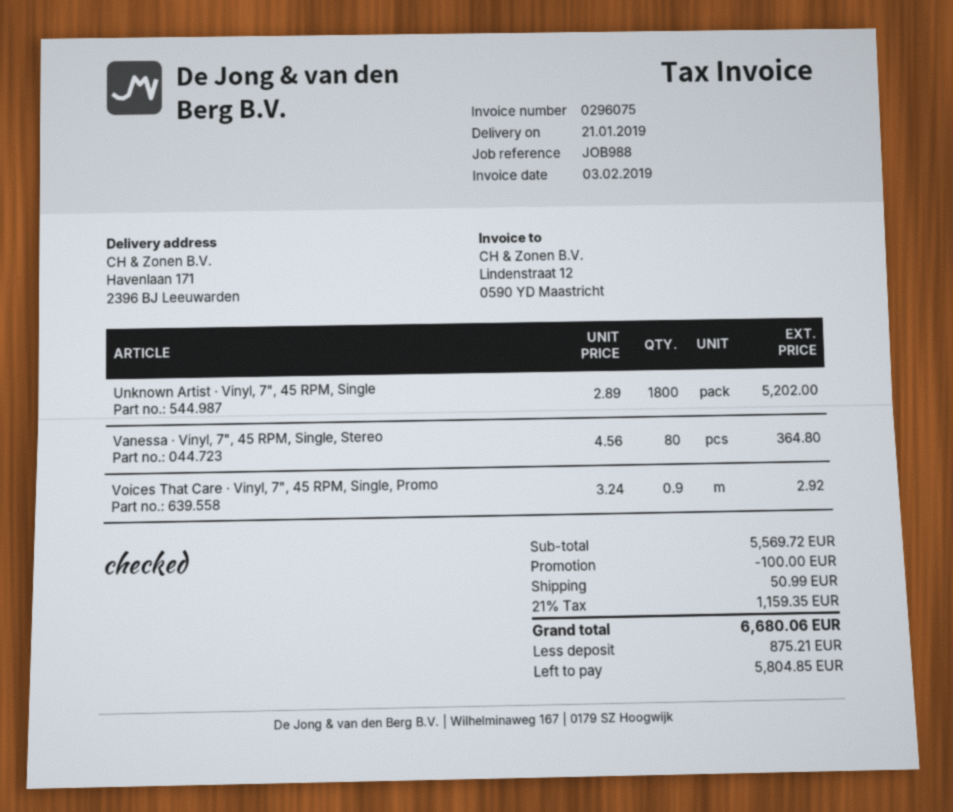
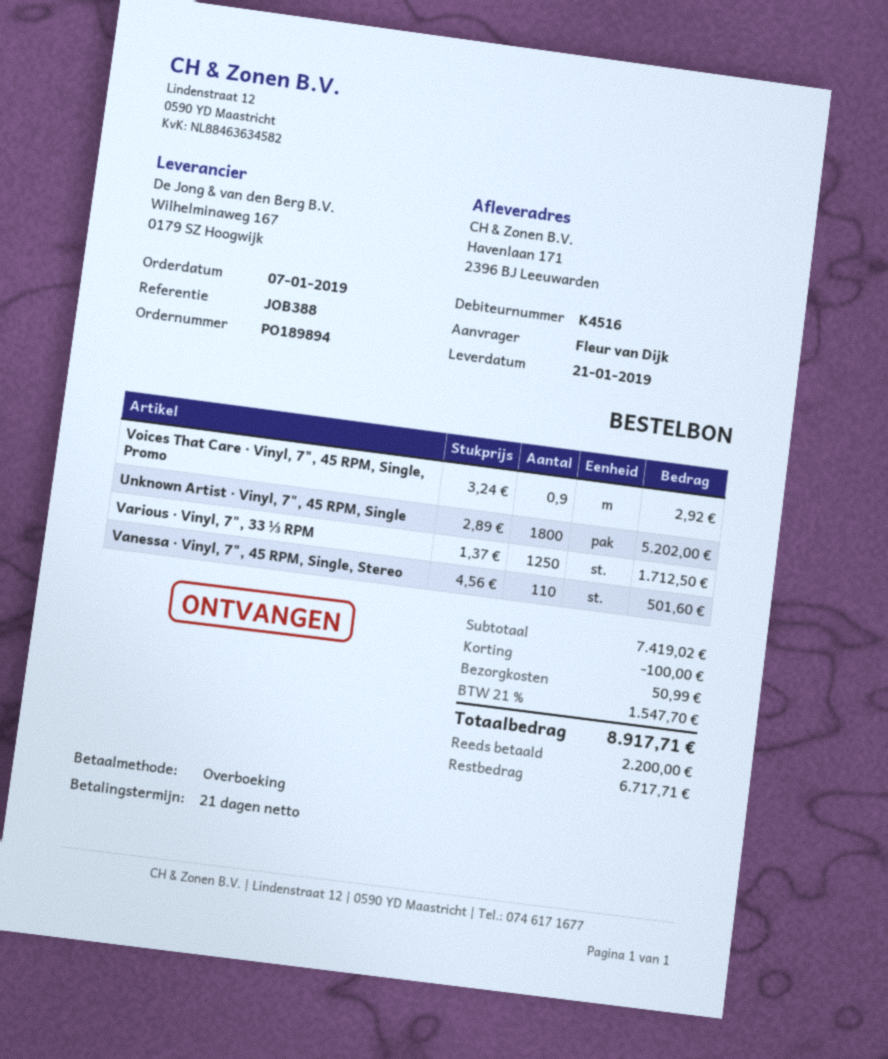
reference: JOB988 -> JOB388
Vanessa · Vinyl, 7", 45 RPM, Single, Stereo: 80 x 4.56 = 364.80 -> 110 x 4.56 = 501.60
Various · Vinyl, 7", 33 ⅓ RPM: none -> 1250 x 1.37 = 1712.50
subtotal: 5569.72 -> 7419.02
tax: 21% = 1159.35 -> 21% = 1547.70
total: 6680.06 -> 8917.71
deposit: 875.21 -> 2200.00
balance: 5804.85 -> 6717.71

